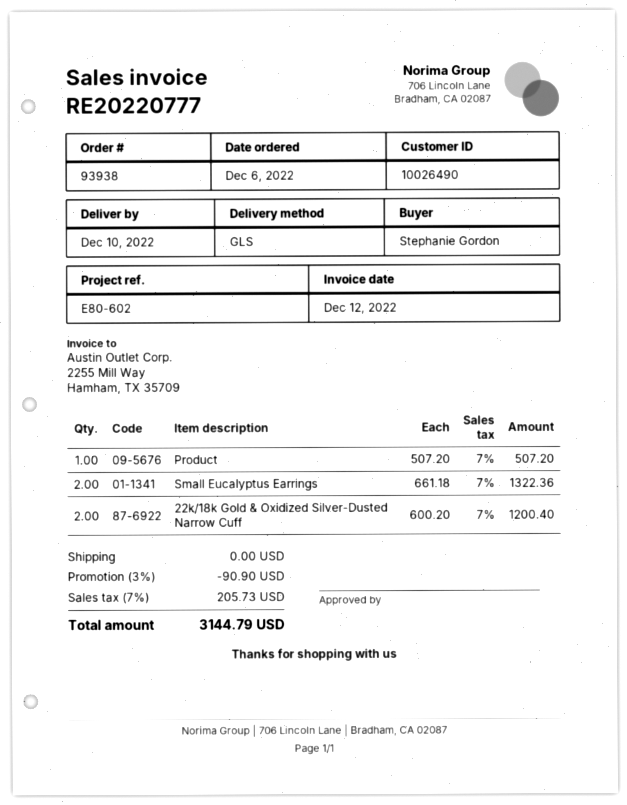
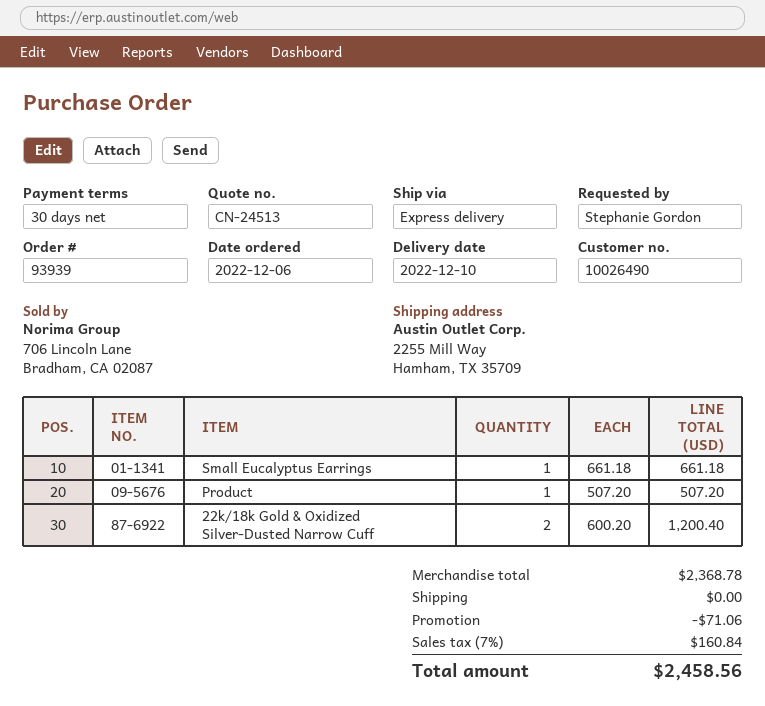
order number: 93938 -> 93939
shipping method: GLS -> express
Small Eucalyptus Earrings: 2 x 661.18 = 1322.36 -> 1 x 661.18 = 661.18
discount: 90.90 -> 71.06
tax: 7% = 205.73 -> 7% = 160.84
total: 3144.79 -> 2458.56

